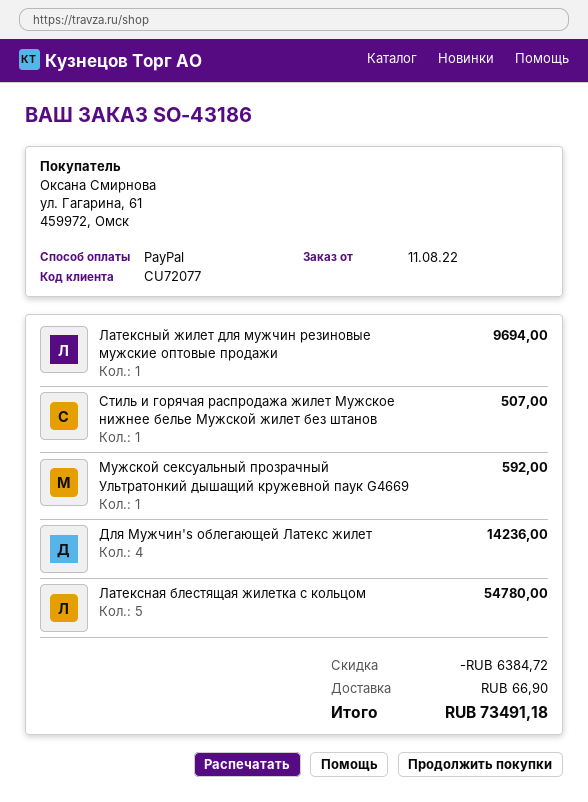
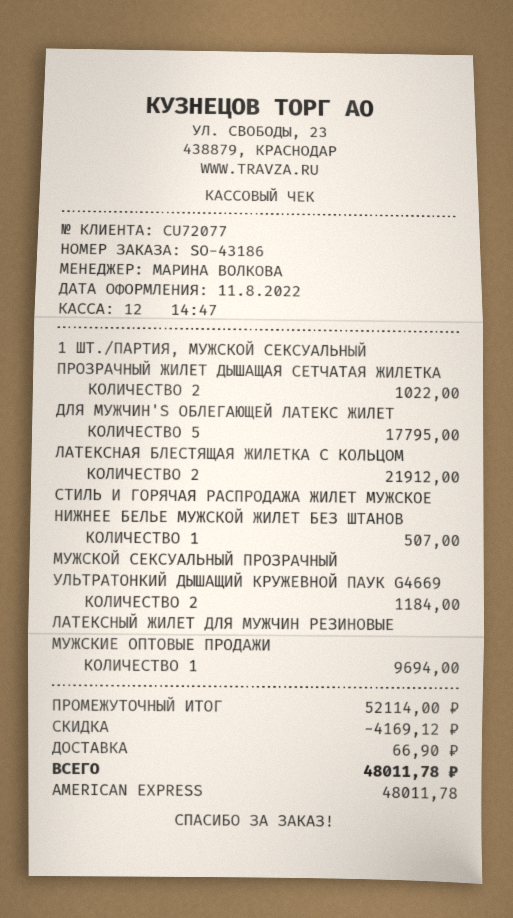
payment method: PayPal -> American Express
Мужской сексуальный прозрачный Ультратонкий дышащий кружевной паук G4669: 1 for 592.00 -> 2 for 1184.00
Для Мужчин's облегающей Латекс жилет: 4 for 14236.00 -> 5 for 17795.00
Латексная блестящая жилетка с кольцом: 5 for 54780.00 -> 2 for 21912.00
1 ШТ./ПАРТИЯ, МУЖСКОЙ СЕКСУАЛЬНЫЙ ПРОЗРАЧНЫЙ ЖИЛЕТ ДЫШАЩАЯ СЕТЧАТАЯ ЖИЛЕТКА: none -> 2 for 1022.00
discount: 6384.72 -> 4169.12
total: 73491.18 -> 48011.78

